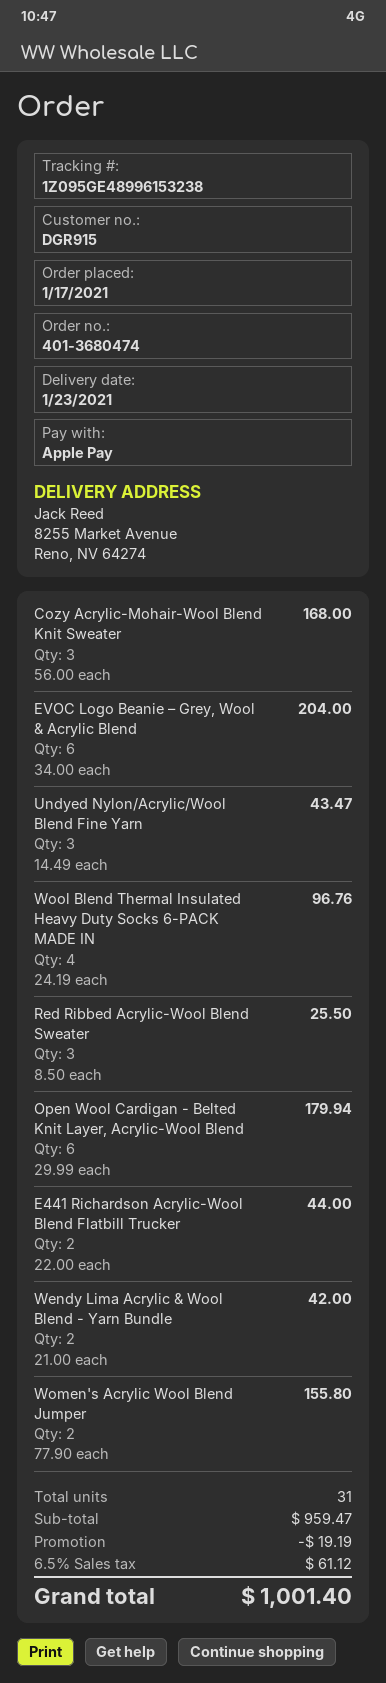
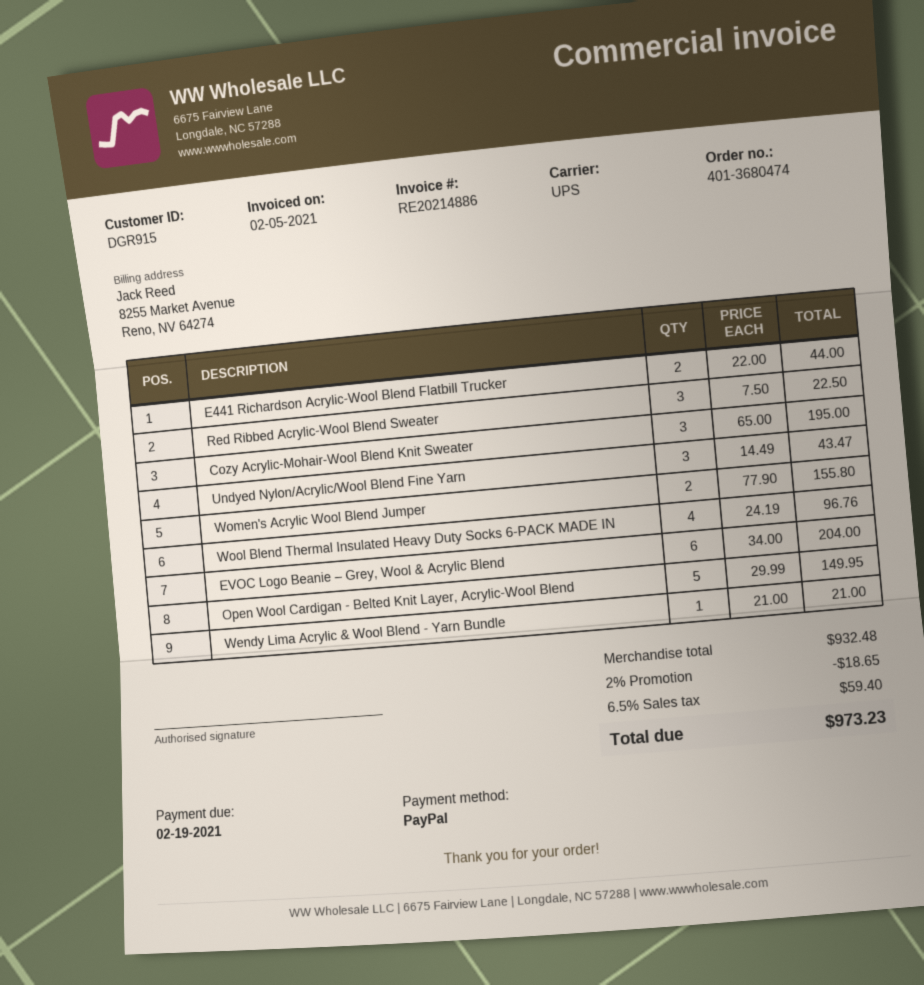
payment method: Apple Pay -> PayPal
Cozy Acrylic-Mohair-Wool Blend Knit Sweater: 3 x 56.00 = 168.00 -> 3 x 65.00 = 195.00
Red Ribbed Acrylic-Wool Blend Sweater: 3 x 8.50 = 25.50 -> 3 x 7.50 = 22.50
Open Wool Cardigan - Belted Knit Layer, Acrylic-Wool Blend: 6 x 29.99 = 179.94 -> 5 x 29.99 = 149.95
Wendy Lima Acrylic & Wool Blend - Yarn Bundle: 2 x 21.00 = 42.00 -> 1 x 21.00 = 21.00
subtotal: 959.47 -> 932.48
discount: 19.19 -> 18.65
tax: 6.5% = 61.12 -> 6.5% = 59.40
total: 1001.40 -> 973.23

